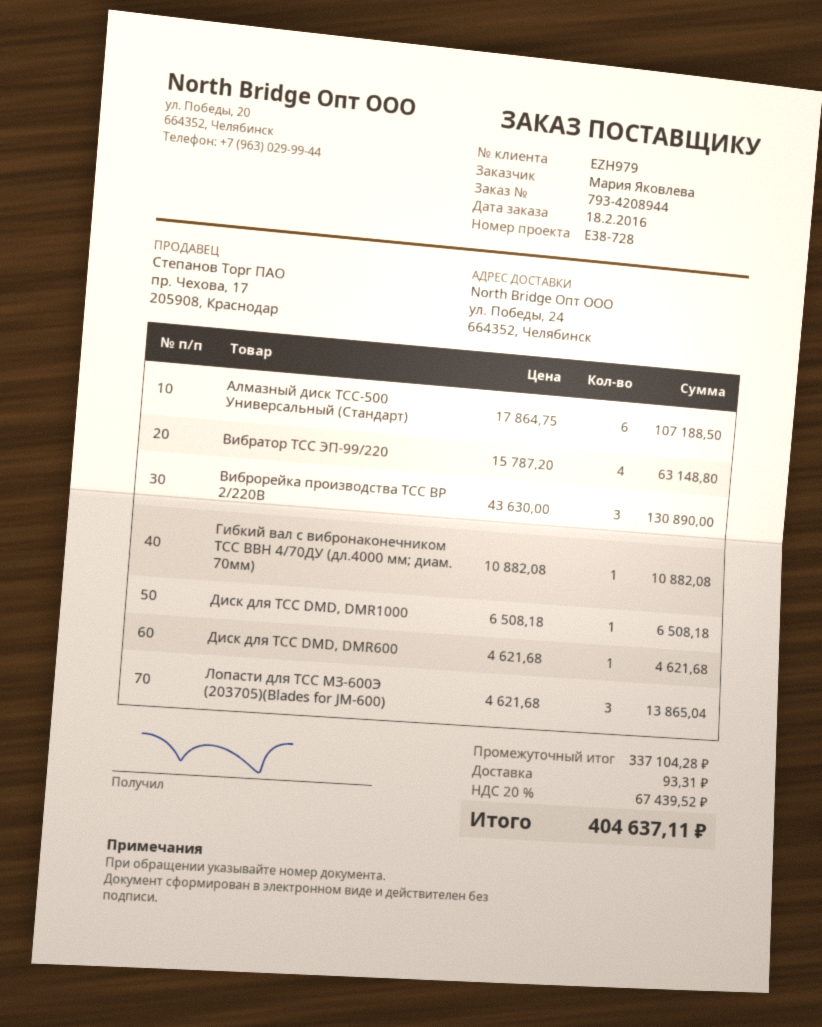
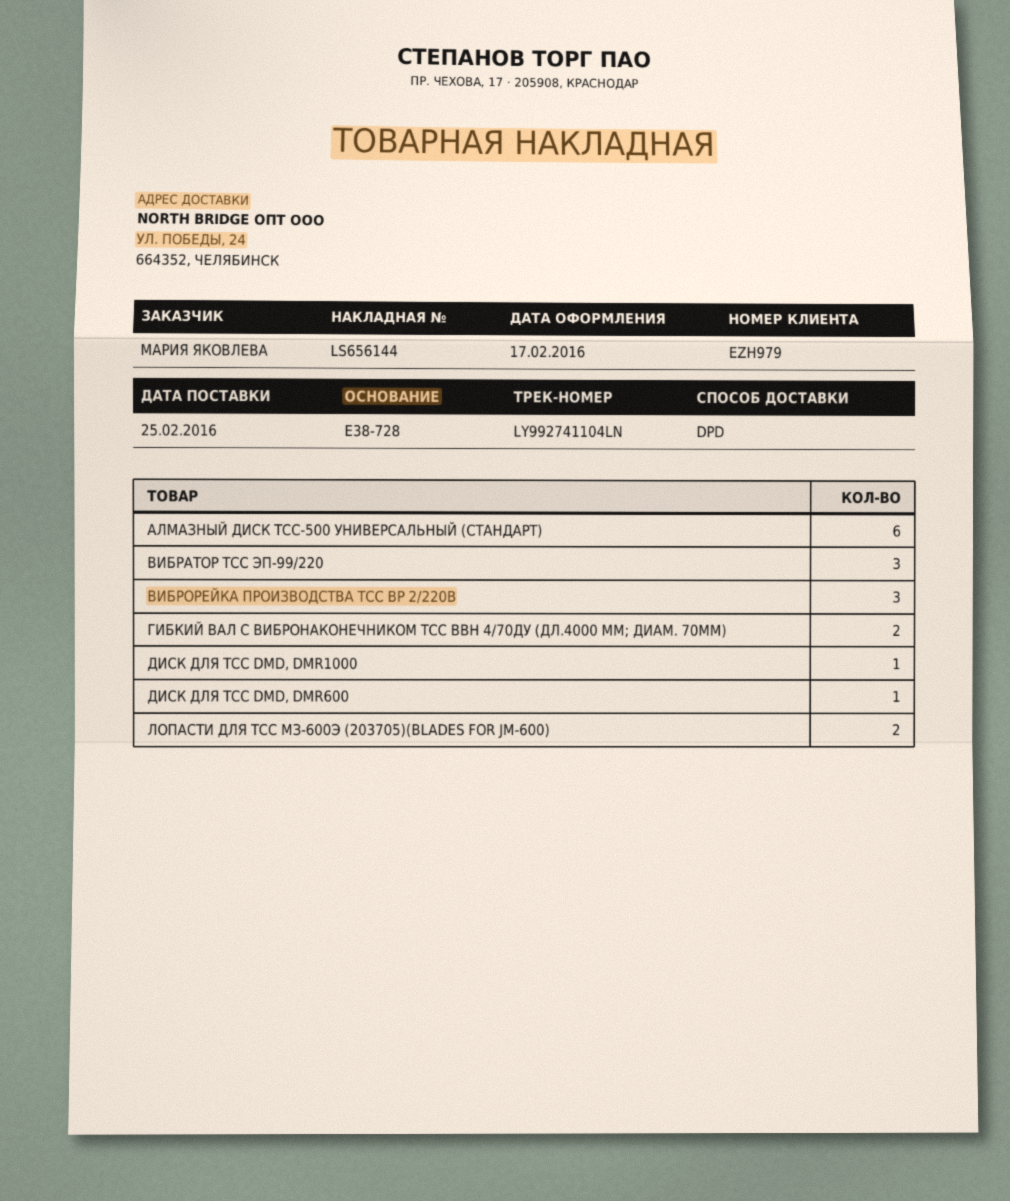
order date: 2016-02-18 -> 2016-02-17
Вибратор ТСС ЭП-99/220: 4 -> 3
Гибкий вал с вибронаконечником ТСС ВВН 4/70ДУ (дл.4000 мм; диам. 70мм): 1 -> 2
Лопасти для ТСС МЗ-600Э (203705)(Blades for JM-600): 3 -> 2

